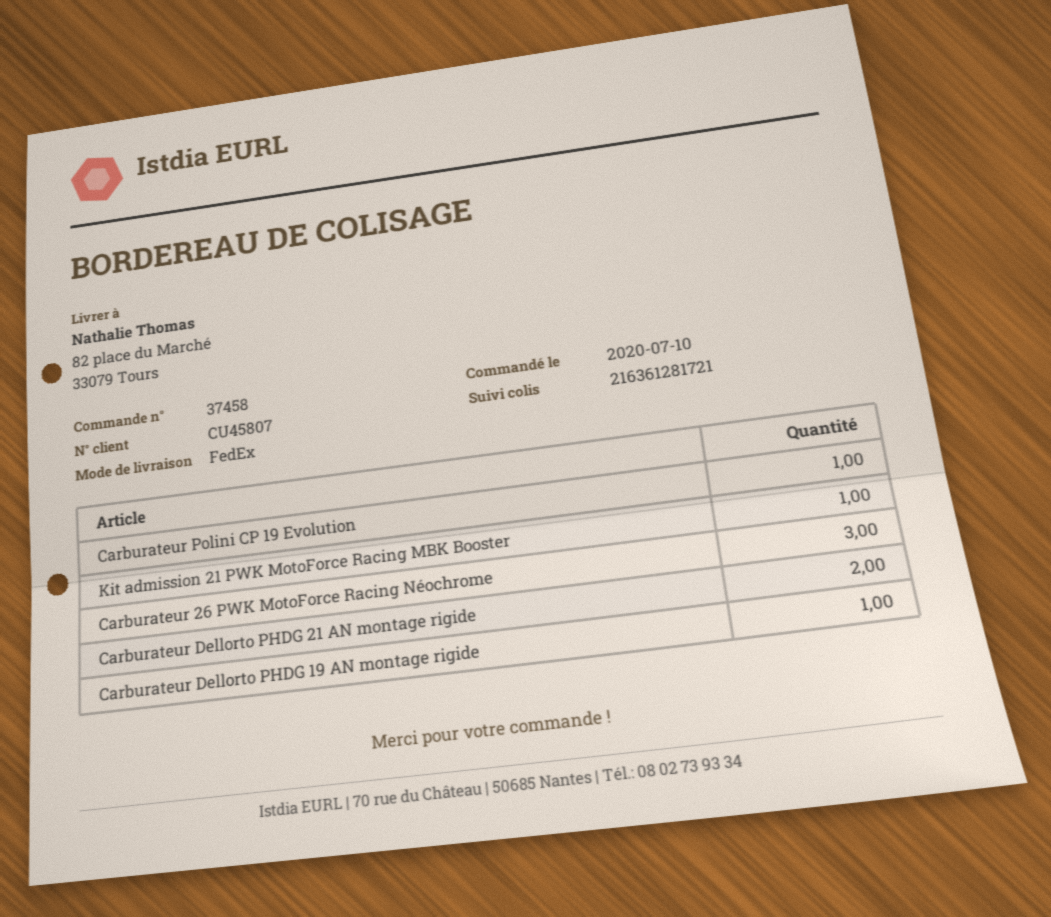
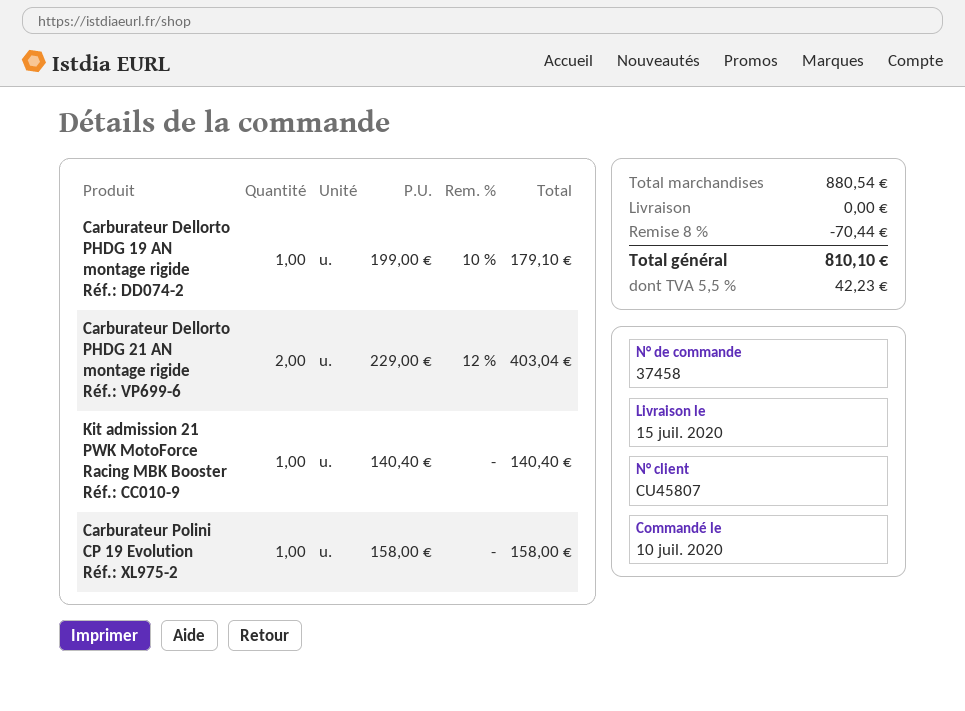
Carburateur 26 PWK MotoForce Racing Néochrome: 3 -> none

